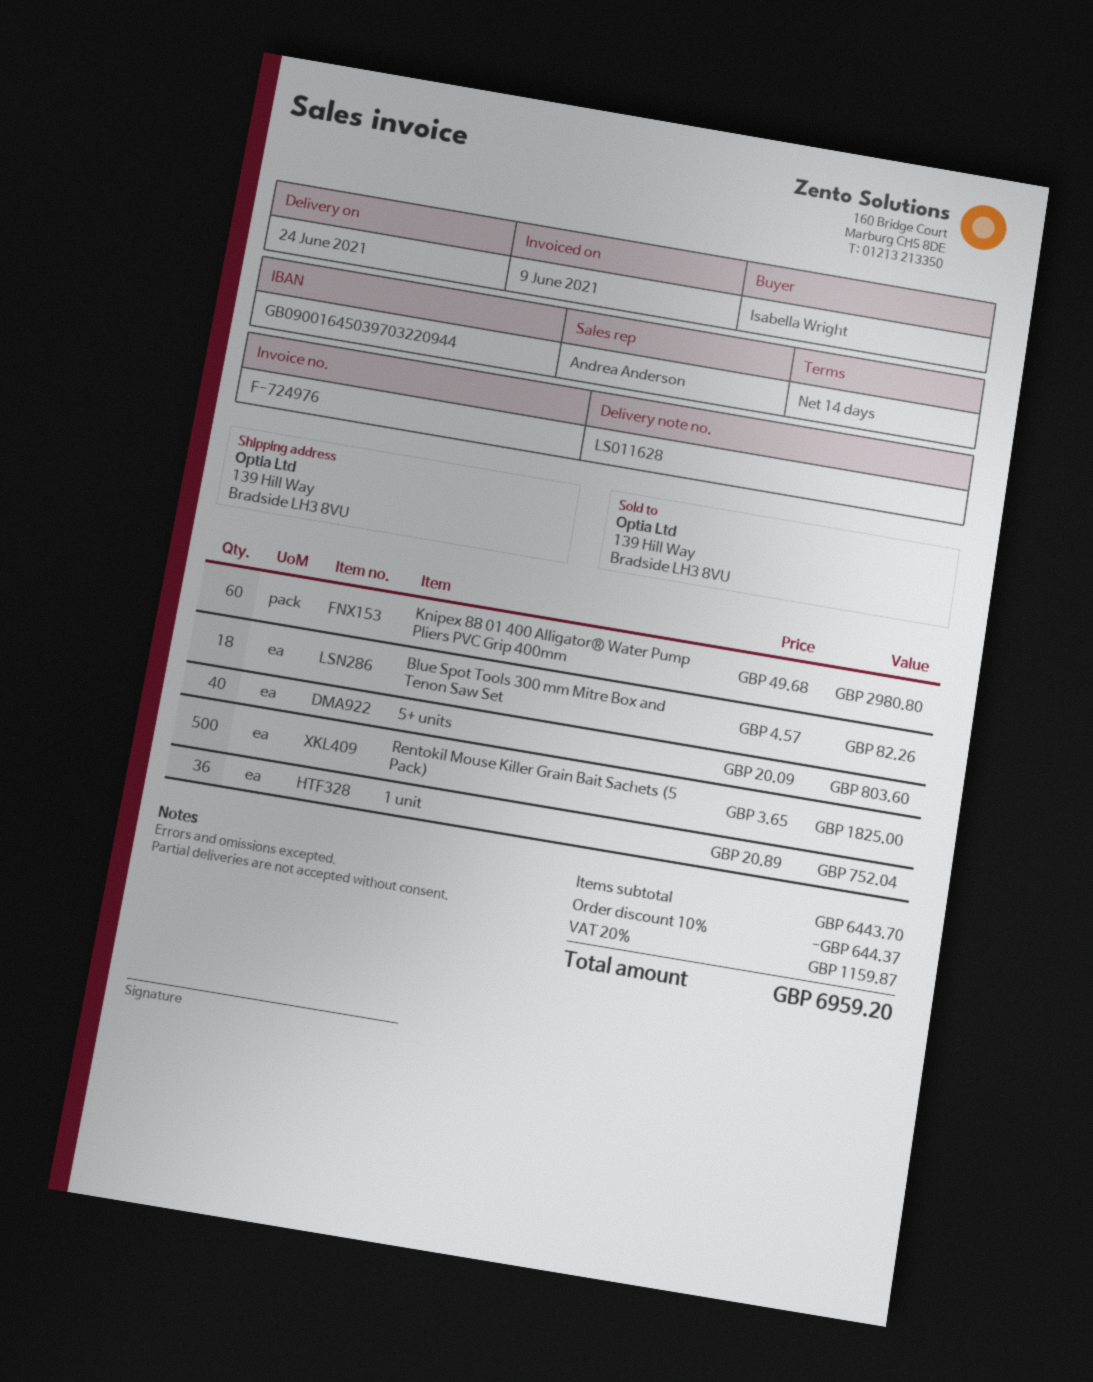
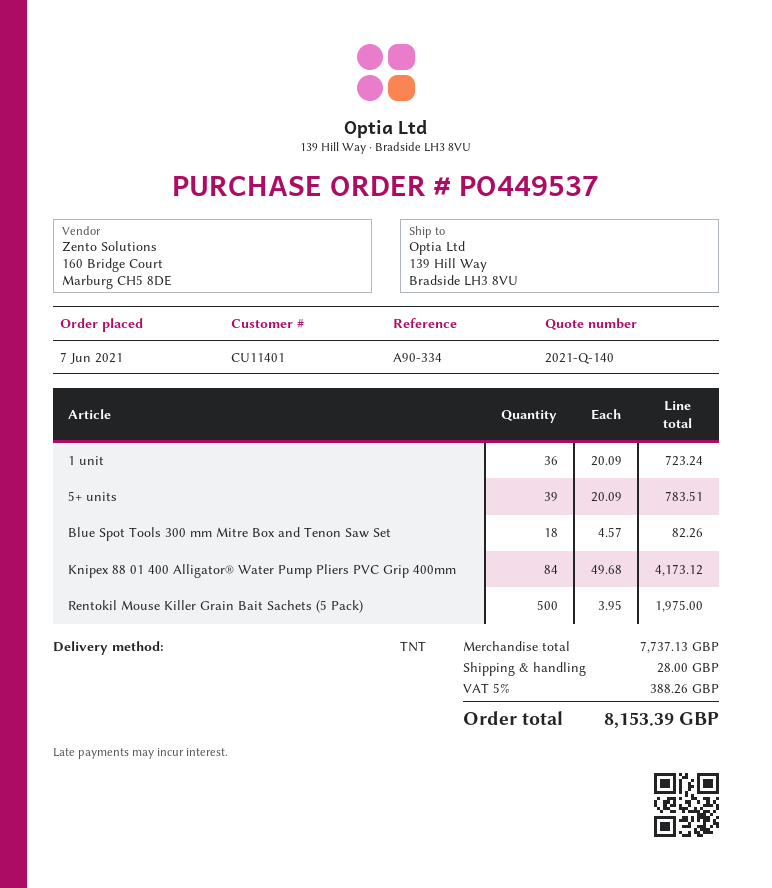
Knipex 88 01 400 Alligator® Water Pump Pliers PVC Grip 400mm: 60 x 49.68 = 2980.80 -> 84 x 49.68 = 4173.12
5+ units: 40 x 20.09 = 803.60 -> 39 x 20.09 = 783.51
Rentokil Mouse Killer Grain Bait Sachets (5 Pack): 500 x 3.65 = 1825.00 -> 500 x 3.95 = 1975.00
1 unit: 36 x 20.89 = 752.04 -> 36 x 20.09 = 723.24
subtotal: 6443.70 -> 7737.13
discount: 10% = 644.37 -> none
shipping: none -> 28.00
tax: 20% = 1159.87 -> 5% = 388.26
total: 6959.20 -> 8153.39

